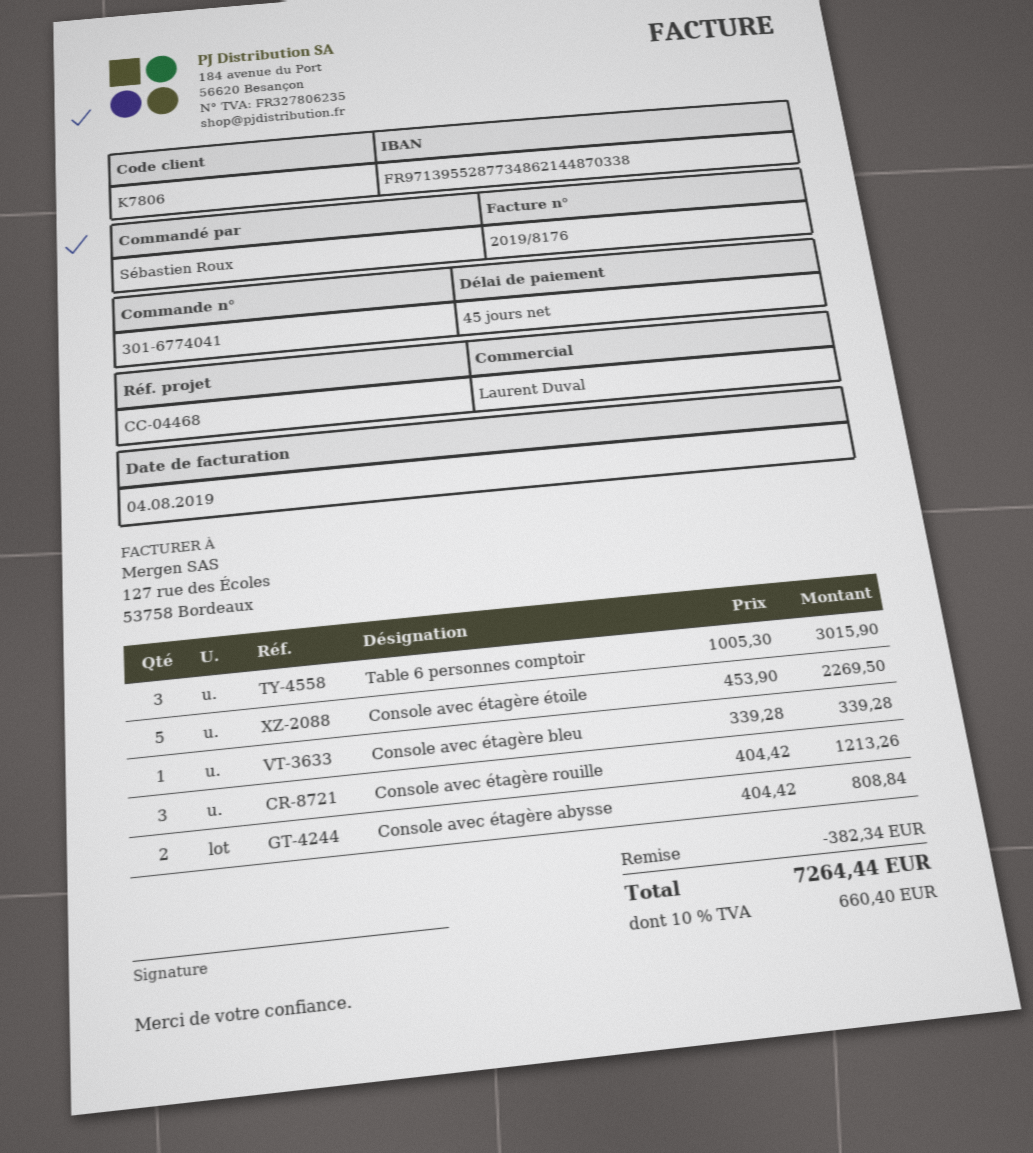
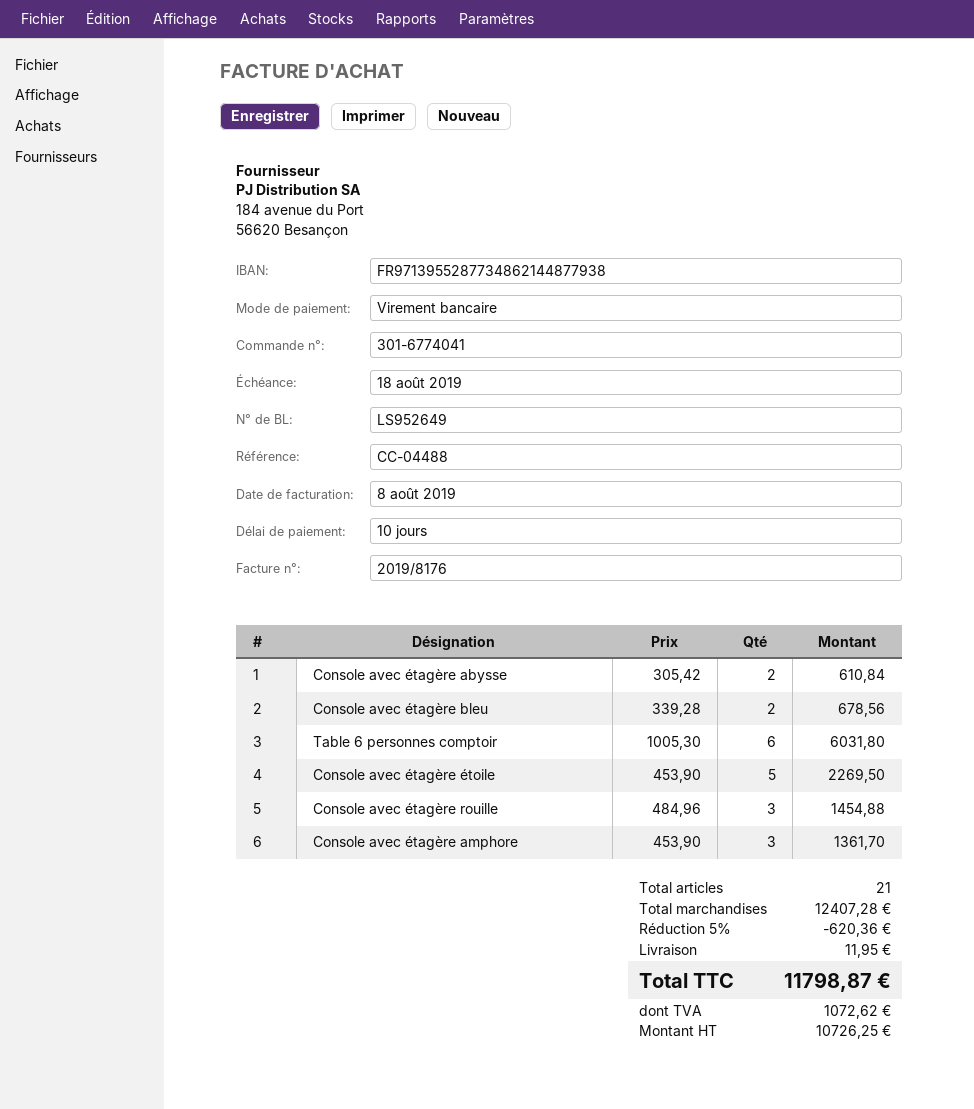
invoice date: 2019-08-04 -> 2019-08-08
payment terms: 45 days -> 10 days
reference: CC-04468 -> CC-04488
bank account: FR9713955287734862144870338 -> FR9713955287734862144877938
Table 6 personnes comptoir: 3 x 1005.30 = 3015.90 -> 6 x 1005.30 = 6031.80
Console avec étagère bleu: 1 x 339.28 = 339.28 -> 2 x 339.28 = 678.56
Console avec étagère rouille: 3 x 404.42 = 1213.26 -> 3 x 484.96 = 1454.88
Console avec étagère abysse: 2 x 404.42 = 808.84 -> 2 x 305.42 = 610.84
Console avec étagère amphore: none -> 3 x 453.90 = 1361.70
discount: 382.34 -> 620.36
shipping: none -> 11.95
tax: 660.40 -> 1072.62
total: 7264.44 -> 11798.87

